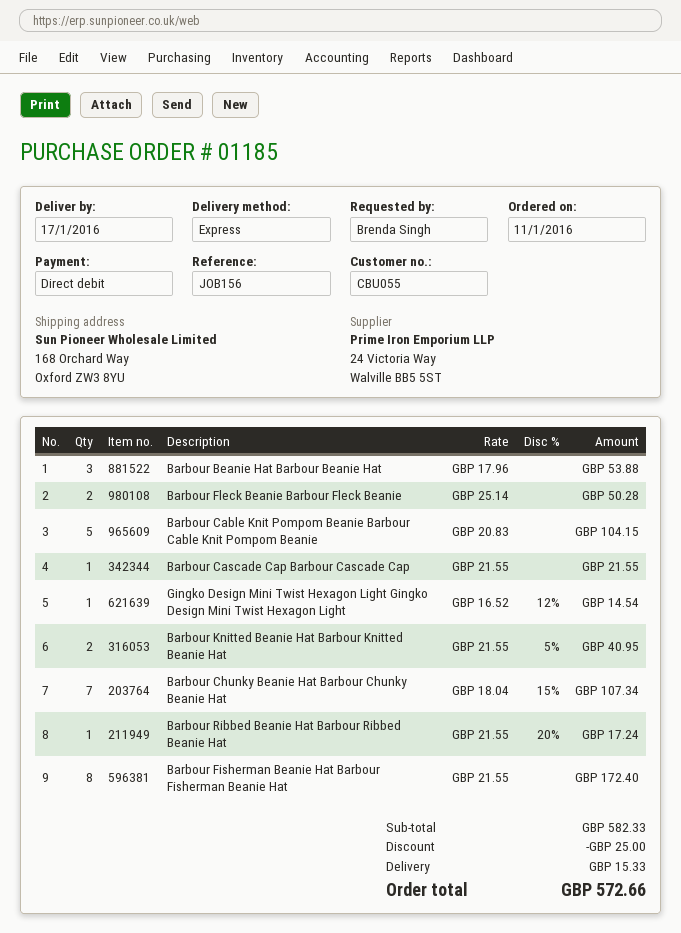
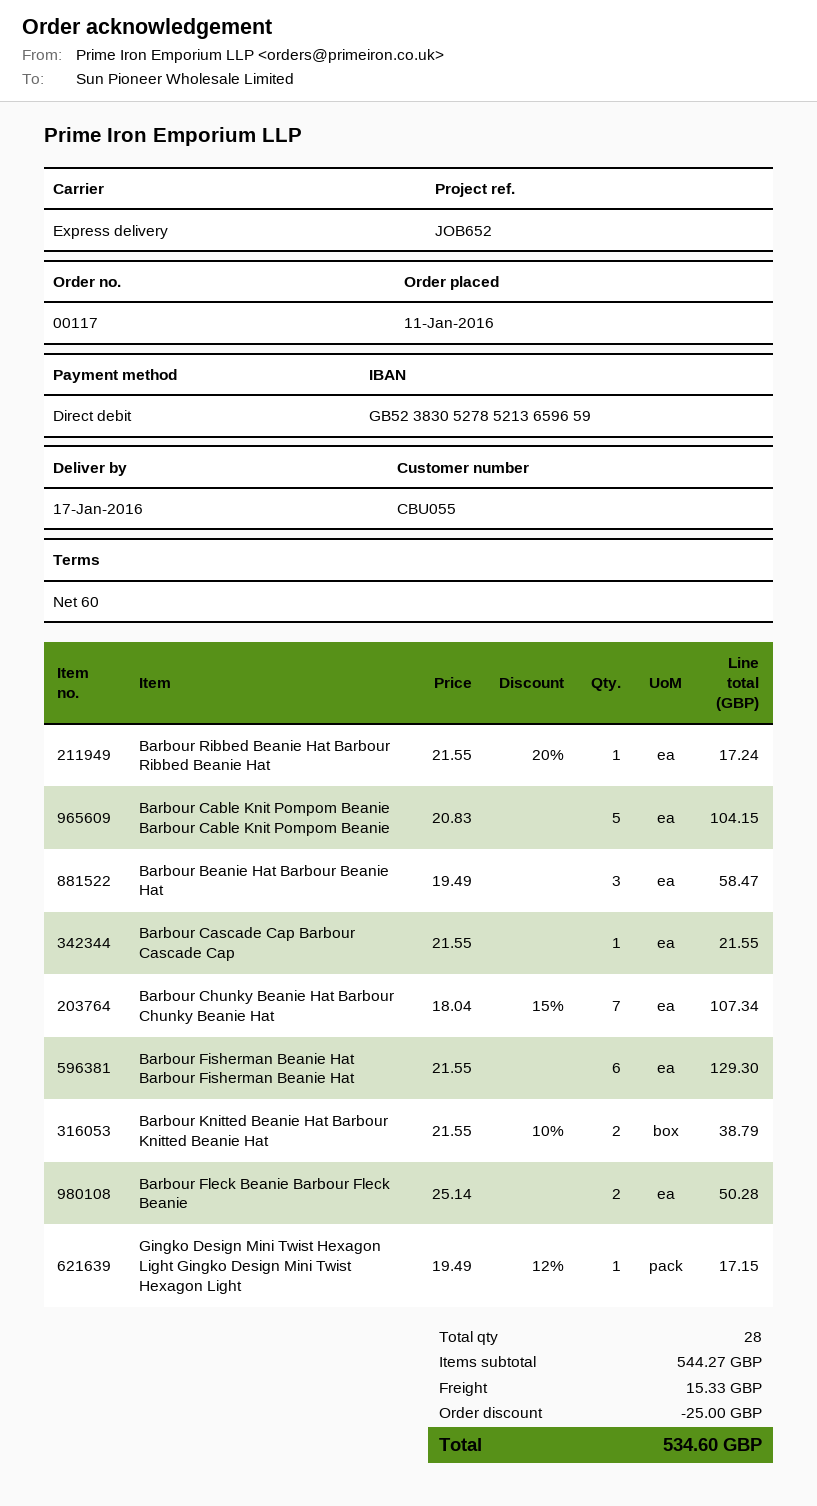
order number: 01185 -> 00117
reference: JOB156 -> JOB652
Barbour Beanie Hat Barbour Beanie Hat: 3 x 17.96 = 53.88 -> 3 x 19.49 = 58.47
Gingko Design Mini Twist Hexagon Light Gingko Design Mini Twist Hexagon Light: 1 x 16.52 - 12% = 14.54 -> 1 x 19.49 - 12% = 17.15
Barbour Knitted Beanie Hat Barbour Knitted Beanie Hat: 2 x 21.55 - 5% = 40.95 -> 2 x 21.55 - 10% = 38.79
Barbour Fisherman Beanie Hat Barbour Fisherman Beanie Hat: 8 x 21.55 = 172.40 -> 6 x 21.55 = 129.30
subtotal: 582.33 -> 544.27
total: 572.66 -> 534.60

